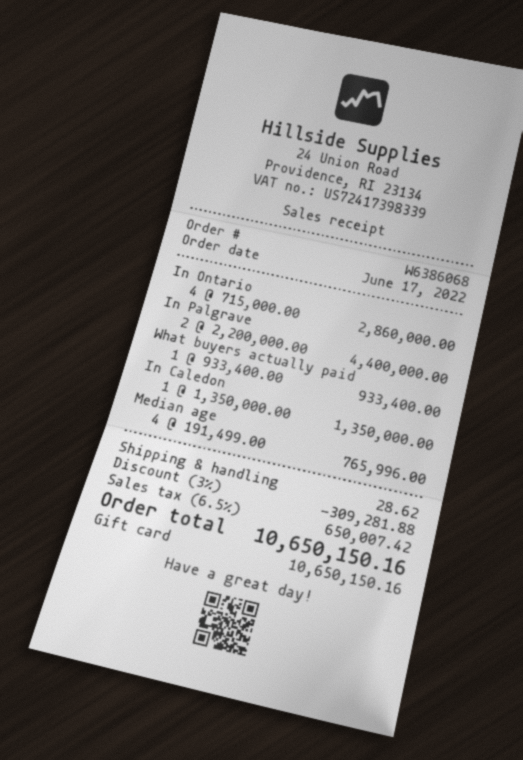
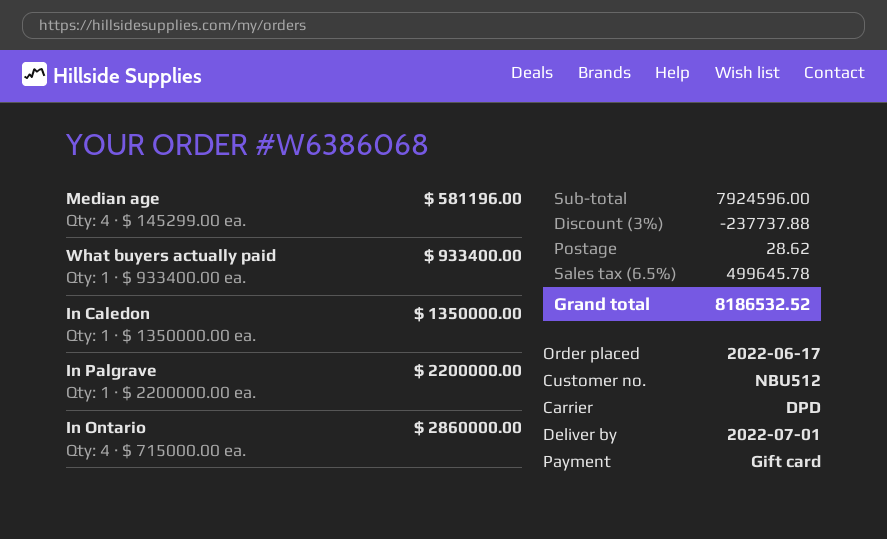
In Palgrave: 2 x 2200000.00 = 4400000.00 -> 1 x 2200000.00 = 2200000.00
Median age: 4 x 191499.00 = 765996.00 -> 4 x 145299.00 = 581196.00
discount: 3% = 309281.88 -> 3% = 237737.88
tax: 6.5% = 650007.42 -> 6.5% = 499645.78
total: 10650150.16 -> 8186532.52

